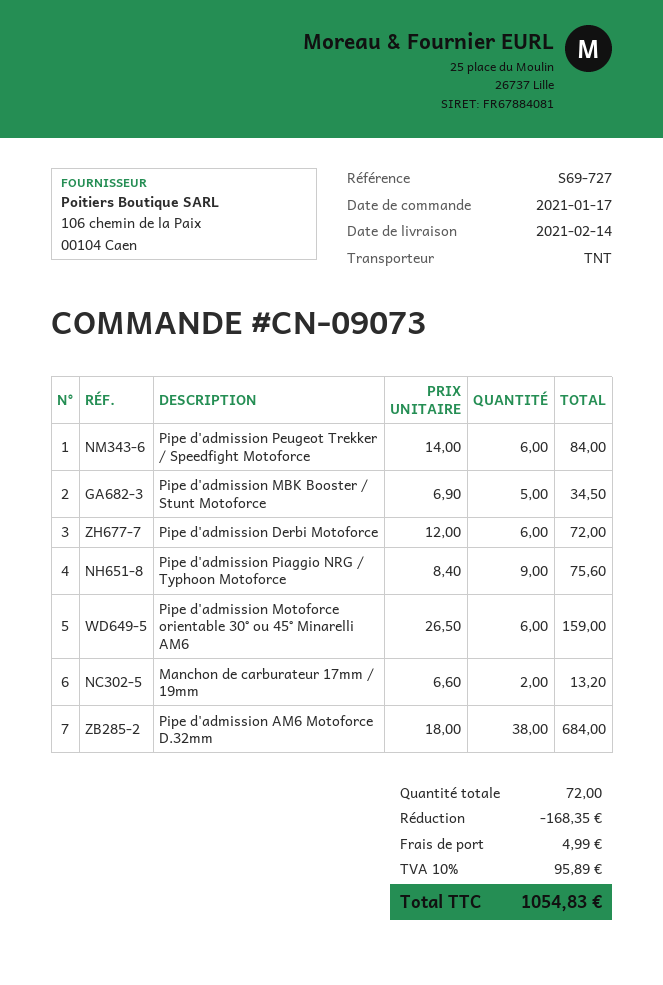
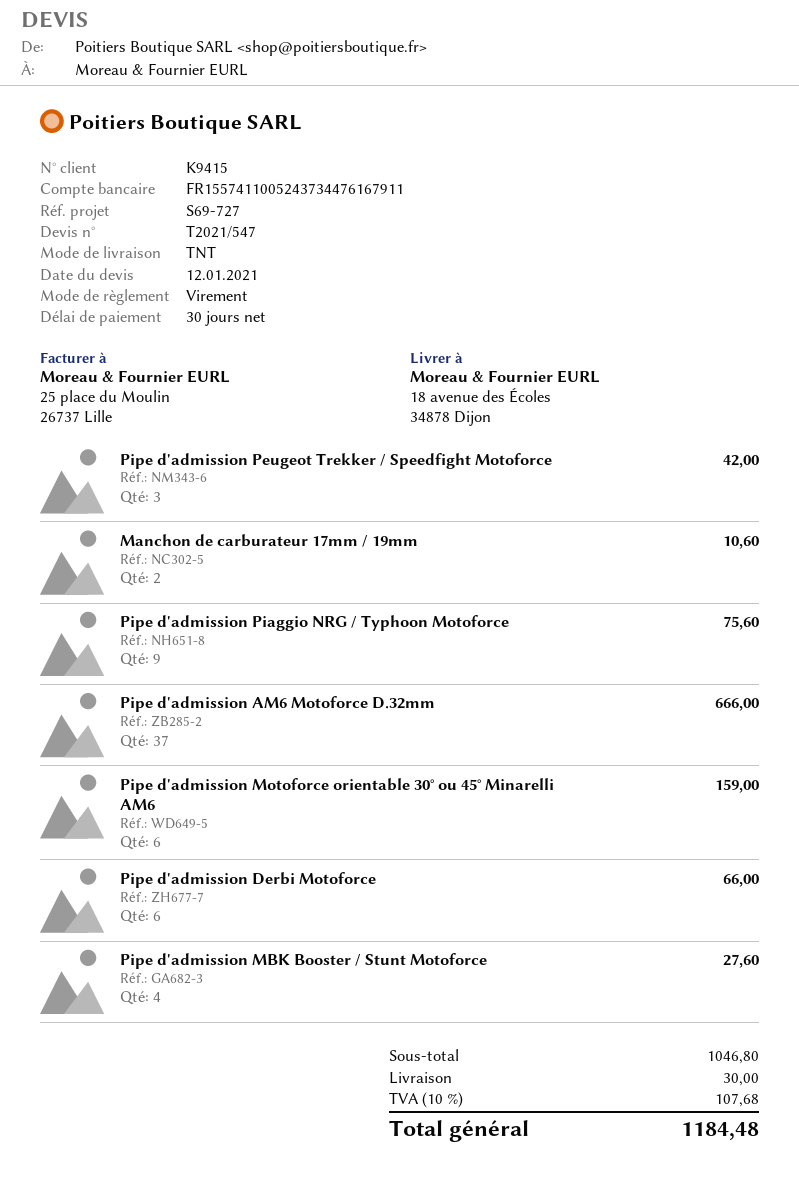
Pipe d'admission Peugeot Trekker / Speedfight Motoforce: 6 for 84.00 -> 3 for 42.00
Pipe d'admission MBK Booster / Stunt Motoforce: 5 for 34.50 -> 4 for 27.60
Pipe d'admission Derbi Motoforce: 6 for 72.00 -> 6 for 66.00
Manchon de carburateur 17mm / 19mm: 2 for 13.20 -> 2 for 10.60
Pipe d'admission AM6 Motoforce D.32mm: 38 for 684.00 -> 37 for 666.00
discount: 168.35 -> none
shipping: 4.99 -> 30.00
tax: 10% = 95.89 -> 10% = 107.68
total: 1054.83 -> 1184.48

